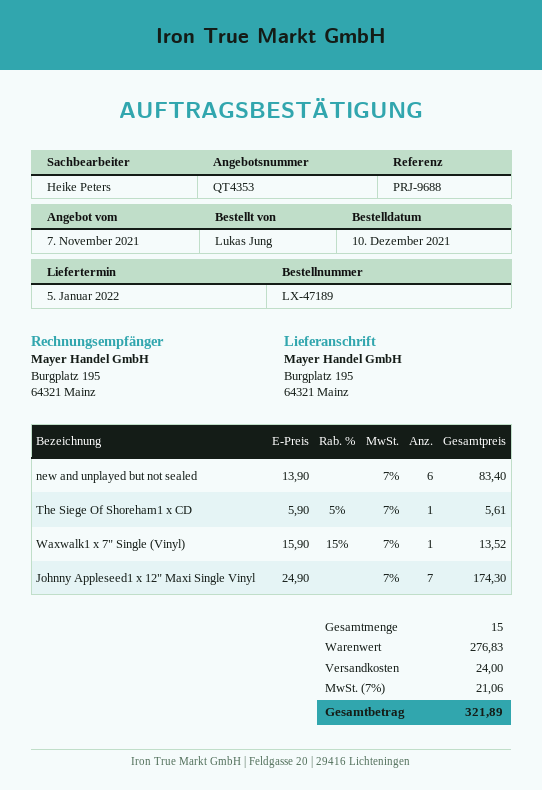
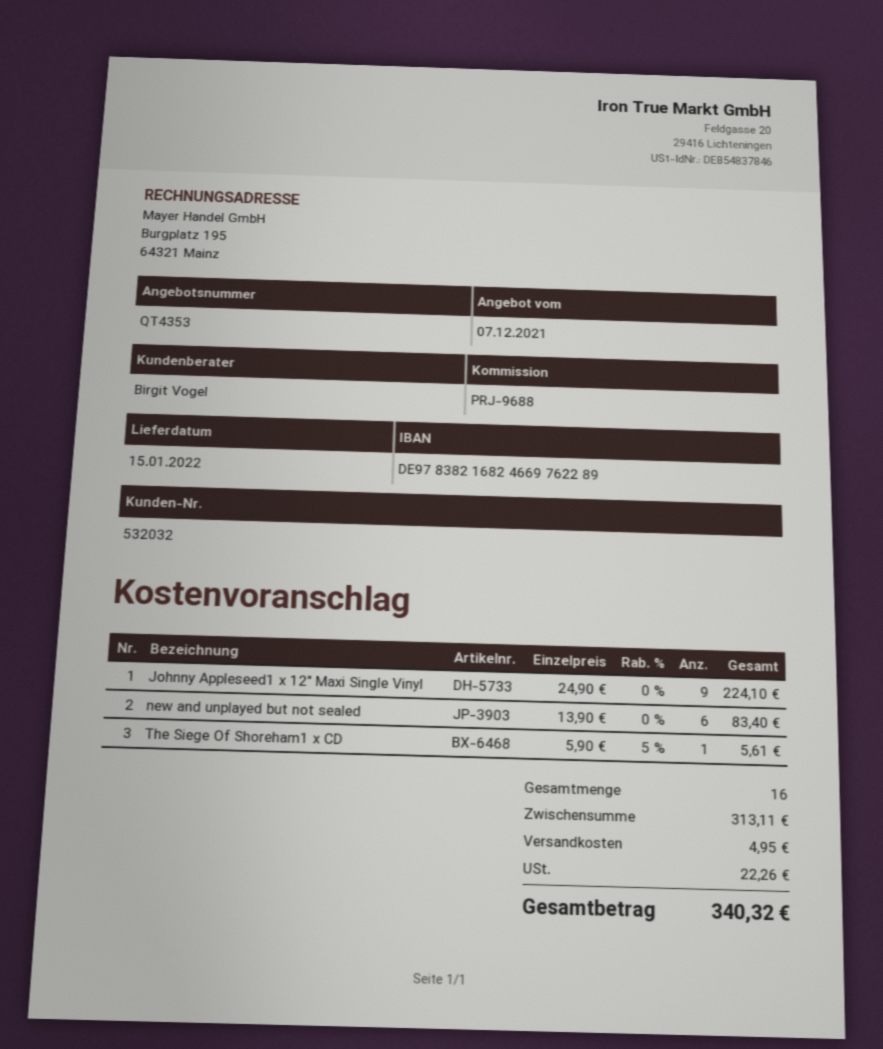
quote date: 2021-11-07 -> 2021-12-07
delivery date: 2022-01-05 -> 2022-01-15
sales rep: Heike Peters -> Birgit Vogel
Waxwalk1 x 7" Single (Vinyl): 1 x 15.90 - 15% = 13.52 -> none
Johnny Appleseed1 x 12" Maxi Single Vinyl: 7 x 24.90 = 174.30 -> 9 x 24.90 = 224.10
total quantity: 15 -> 16
subtotal: 276.83 -> 313.11
shipping: 24.00 -> 4.95
tax: 21.06 -> 22.26
total: 321.89 -> 340.32

